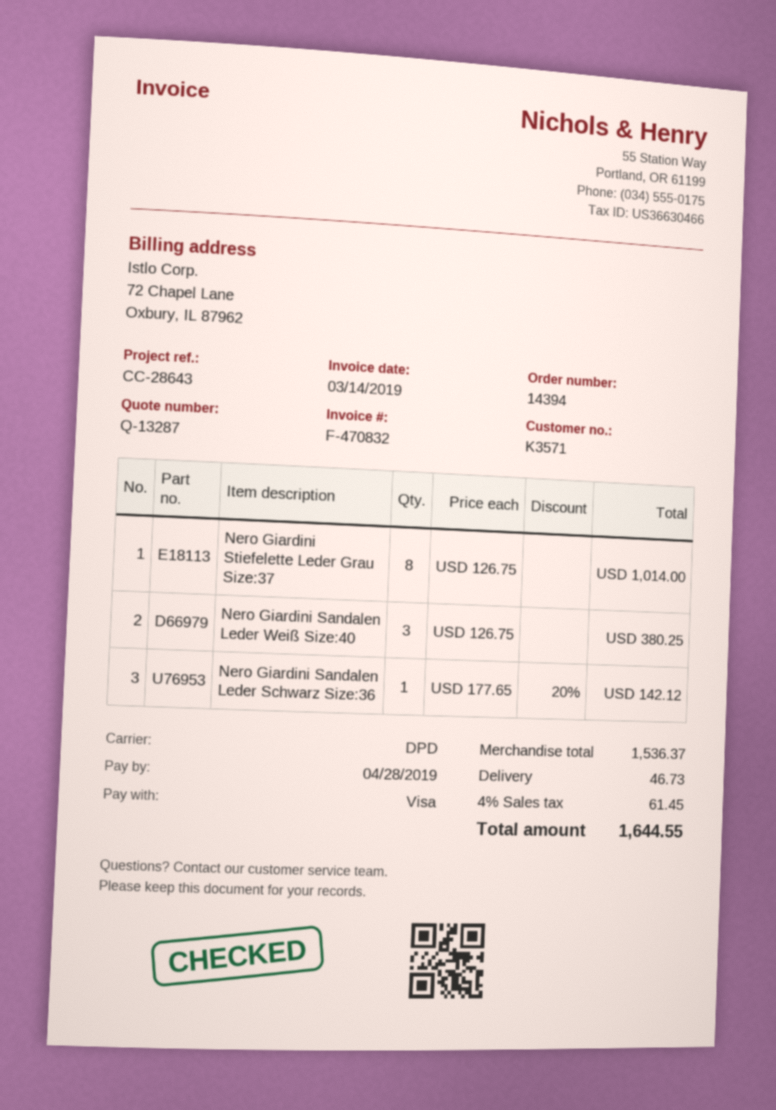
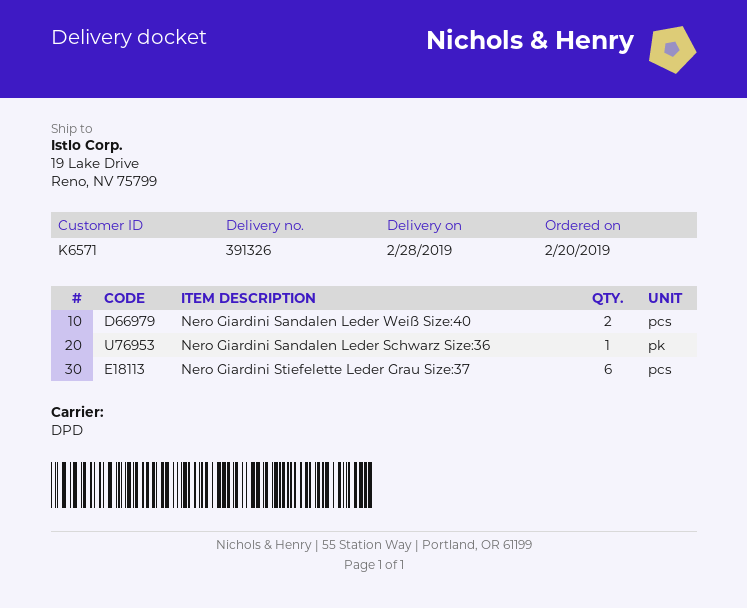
customer number: K3571 -> K6571
Nero Giardini Stiefelette Leder Grau Size:37: 8 -> 6
Nero Giardini Sandalen Leder Weiß Size:40: 3 -> 2

